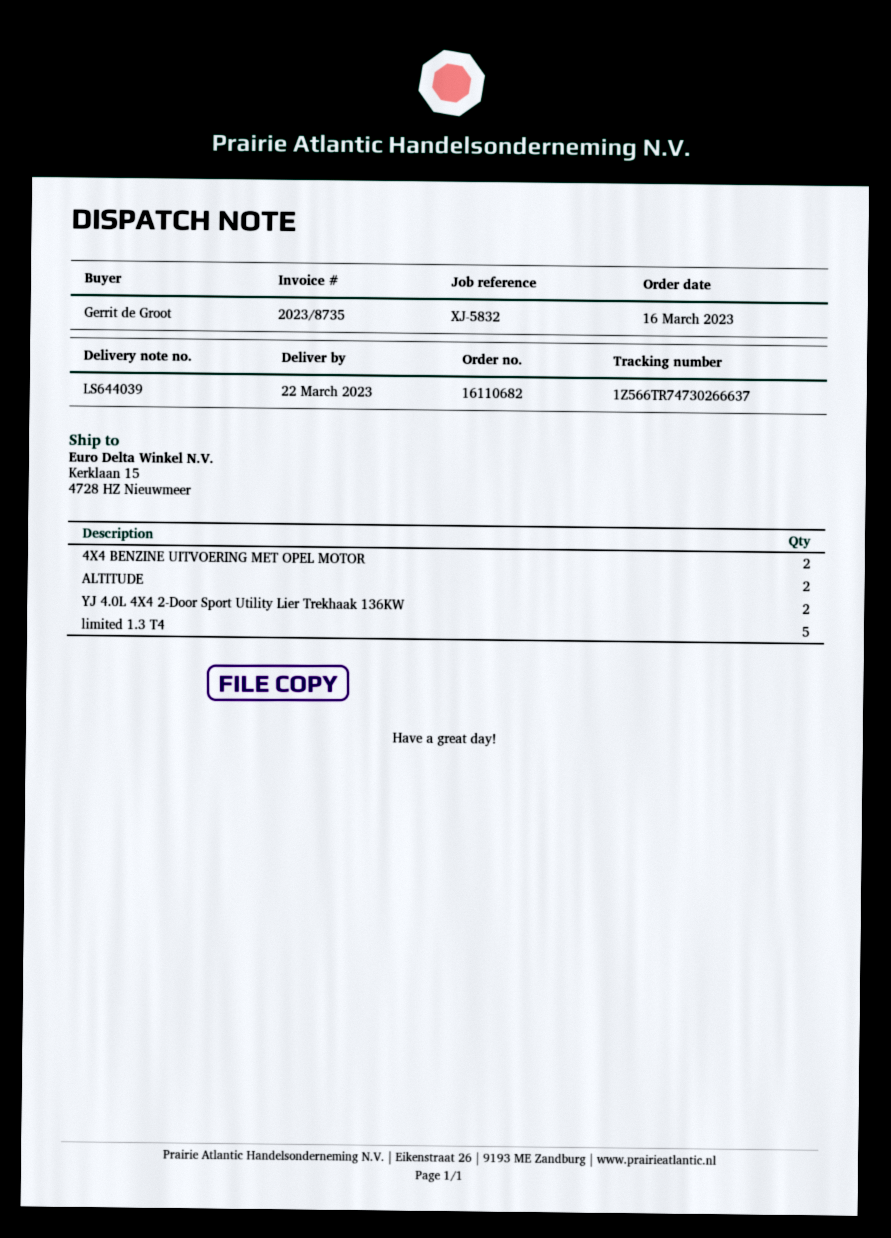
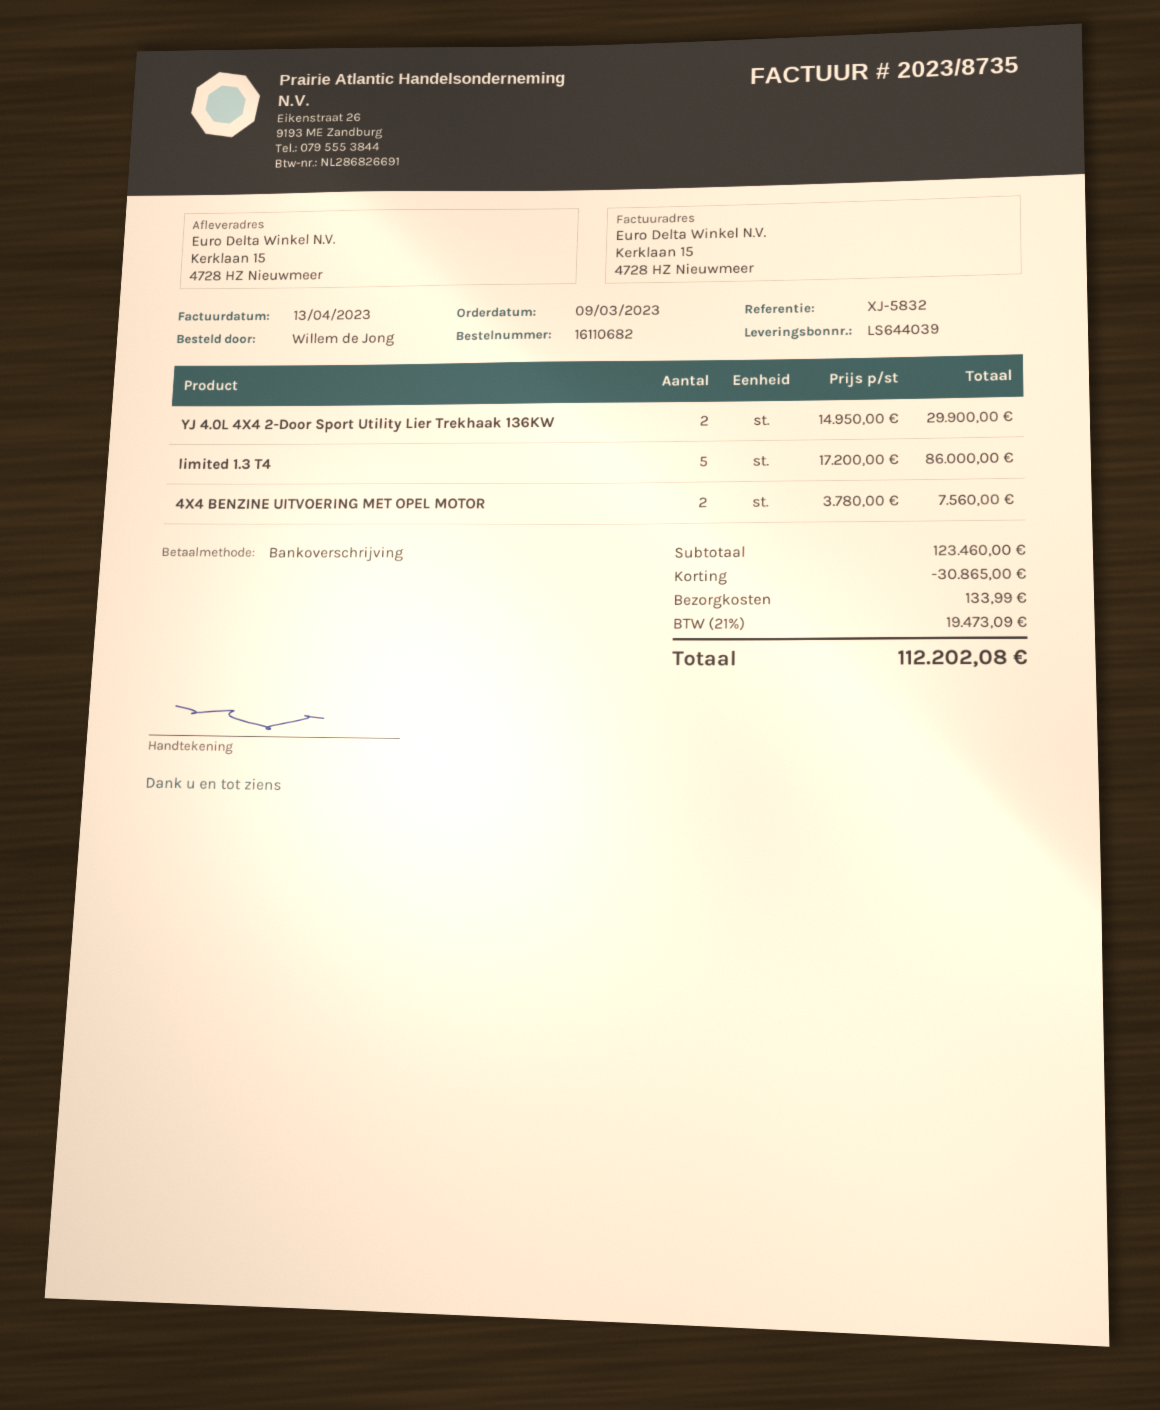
order date: 2023-03-16 -> 2023-03-09
ordered by: Gerrit de Groot -> Willem de Jong
ALTITUDE: 2 -> none

